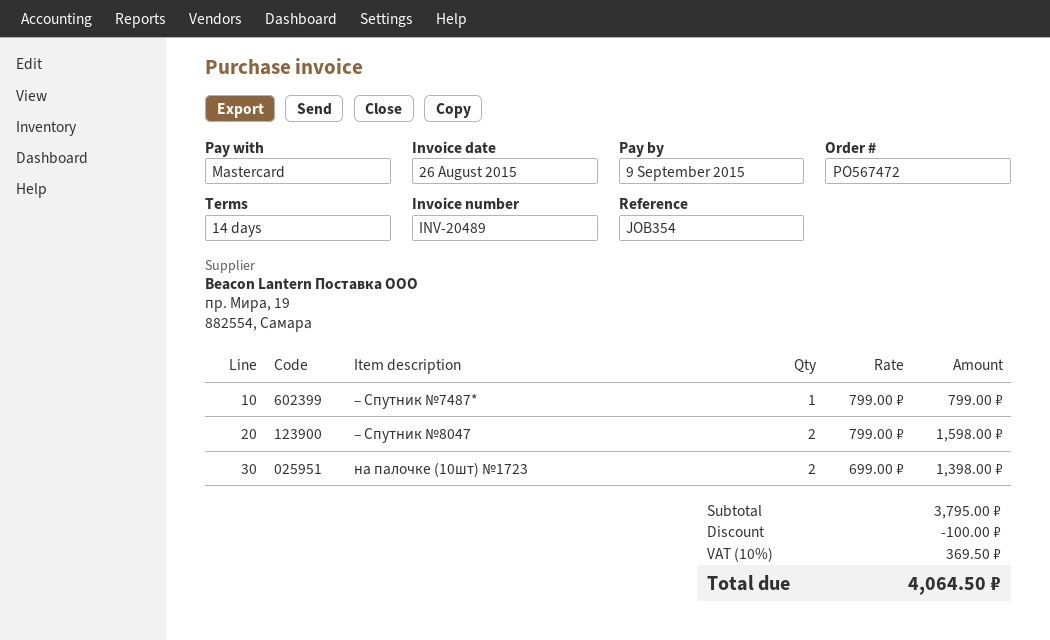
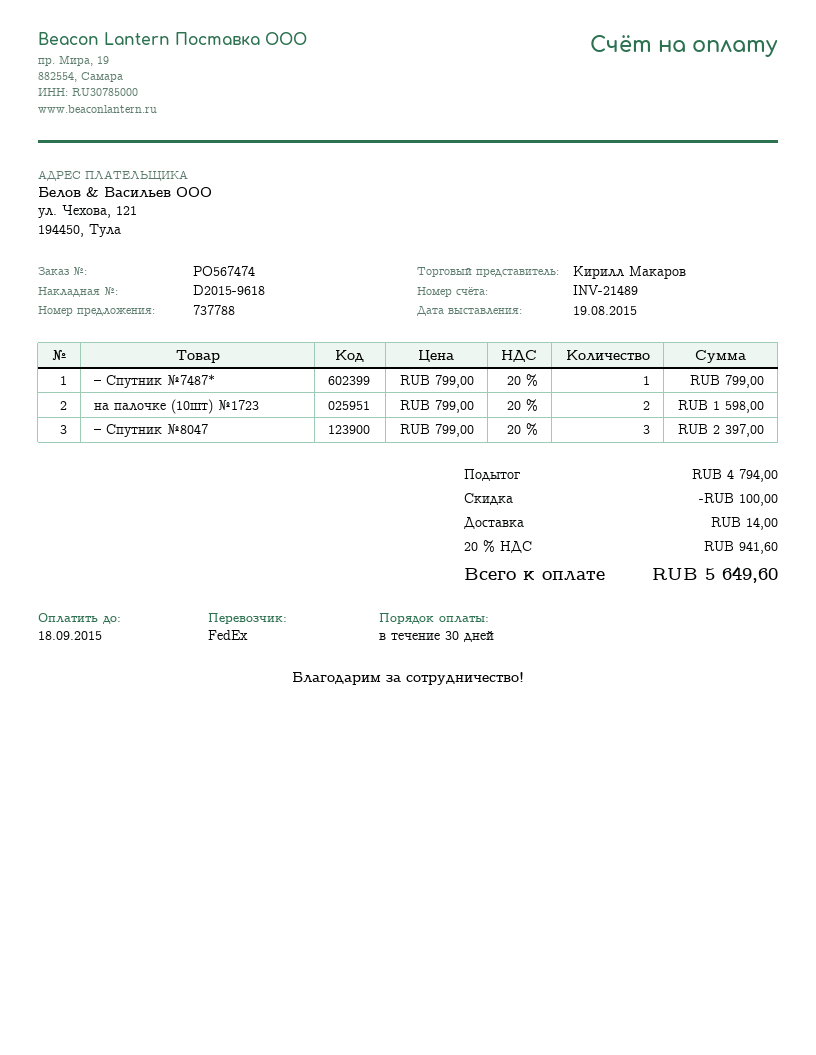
order number: PO567472 -> PO567474
invoice number: INV-20489 -> INV-21489
invoice date: 2015-08-26 -> 2015-08-19
payment terms: 14 days -> 30 days
due date: 2015-09-09 -> 2015-09-18
– Спутник №8047: 2 x 799.00 = 1598.00 -> 3 x 799.00 = 2397.00
на палочке (10шт) №1723: 2 x 699.00 = 1398.00 -> 2 x 799.00 = 1598.00
subtotal: 3795.00 -> 4794.00
shipping: none -> 14.00
tax: 10% = 369.50 -> 20% = 941.60
total: 4064.50 -> 5649.60

